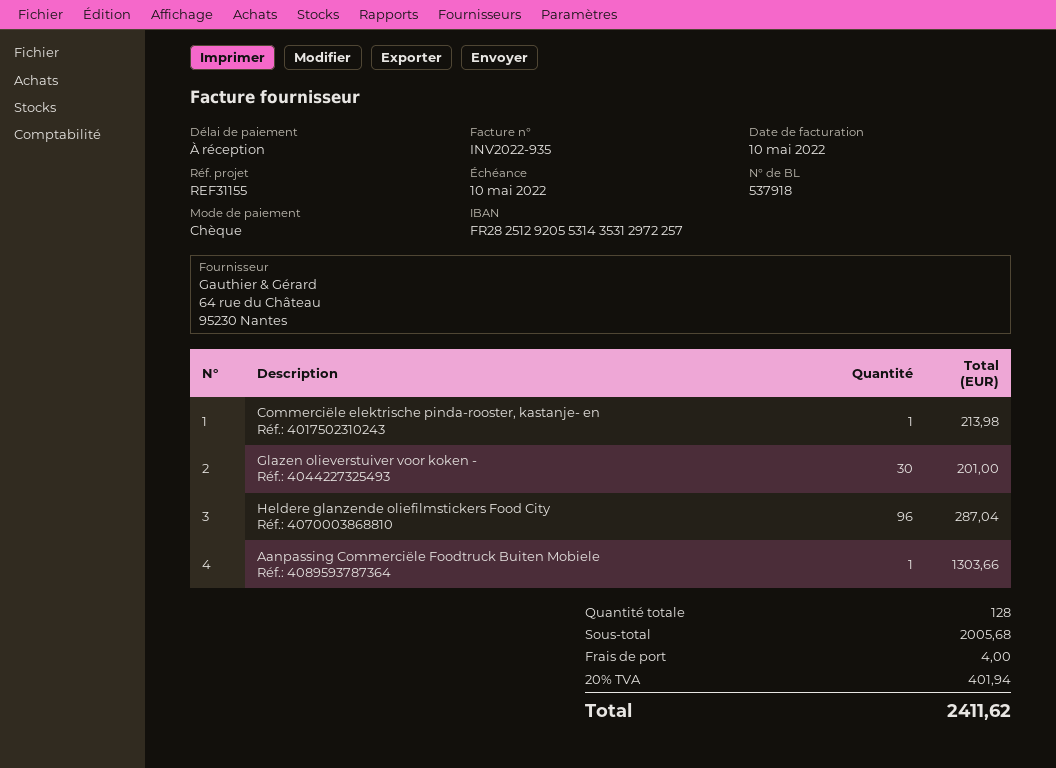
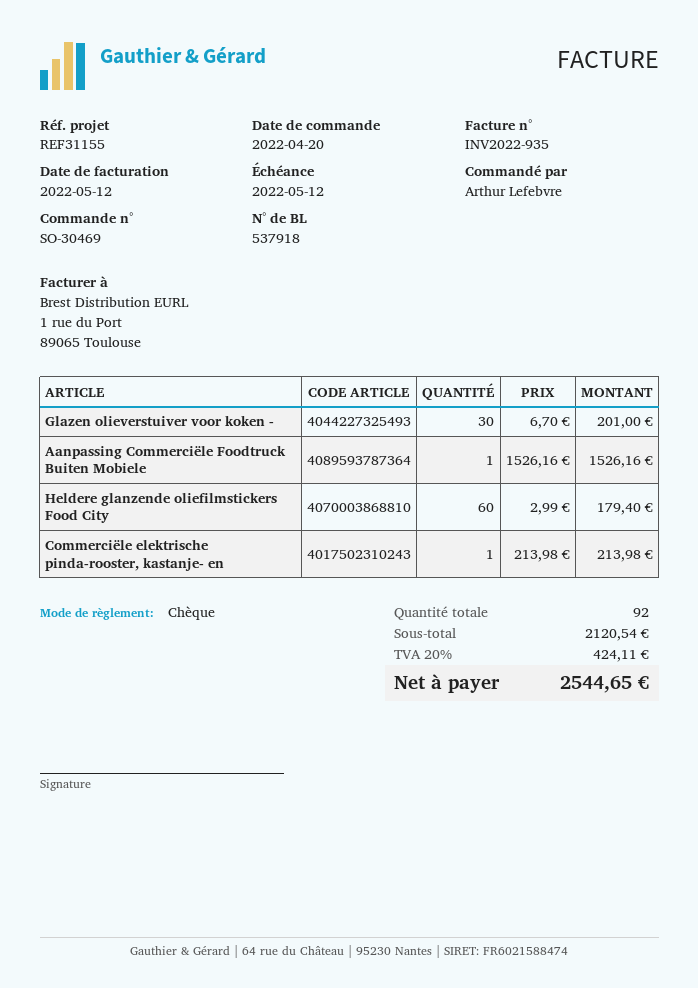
invoice date: 2022-05-10 -> 2022-05-12
due date: 2022-05-10 -> 2022-05-12
Heldere glanzende oliefilmstickers Food City: 96 for 287.04 -> 60 for 179.40
Aanpassing Commerciële Foodtruck Buiten Mobiele: 1 for 1303.66 -> 1 for 1526.16
total quantity: 128 -> 92
subtotal: 2005.68 -> 2120.54
shipping: 4.00 -> none
tax: 20% = 401.94 -> 20% = 424.11
total: 2411.62 -> 2544.65

